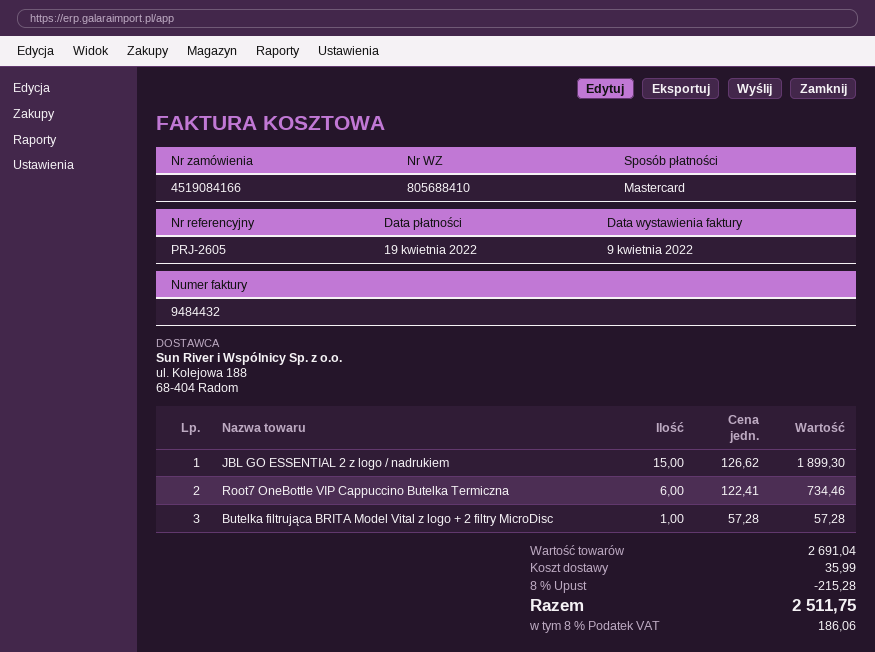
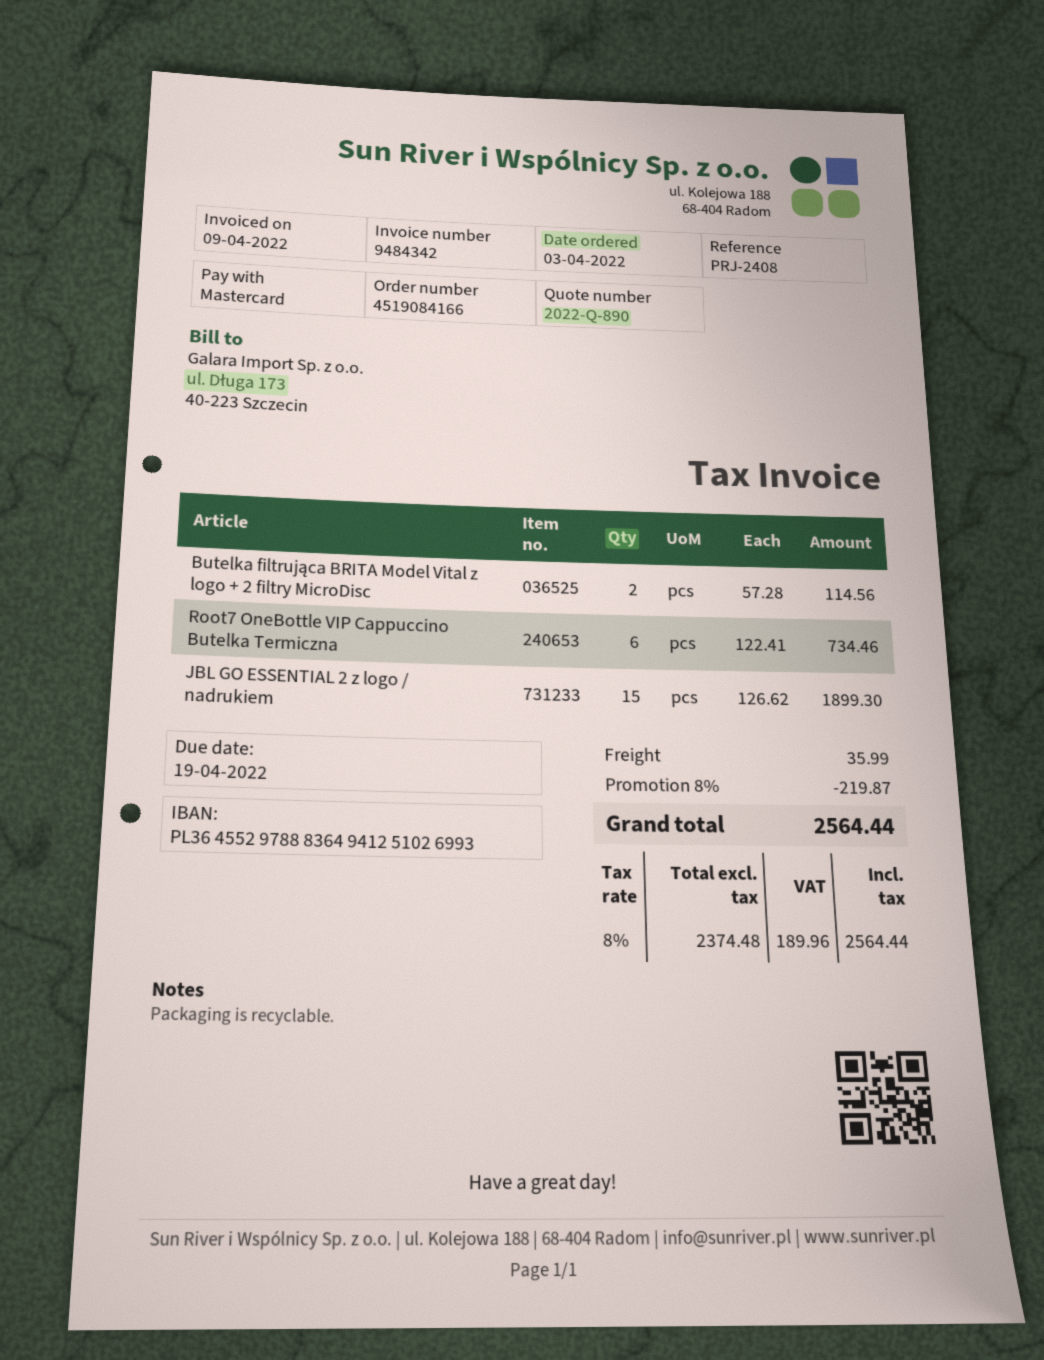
invoice number: 9484432 -> 9484342
reference: PRJ-2605 -> PRJ-2408
Butelka filtrująca BRITA Model Vital z logo + 2 filtry MicroDisc: 1 x 57.28 = 57.28 -> 2 x 57.28 = 114.56
discount: 8% = 215.28 -> 8% = 219.87
tax: 8% = 186.06 -> 8% = 189.96
total: 2511.75 -> 2564.44

